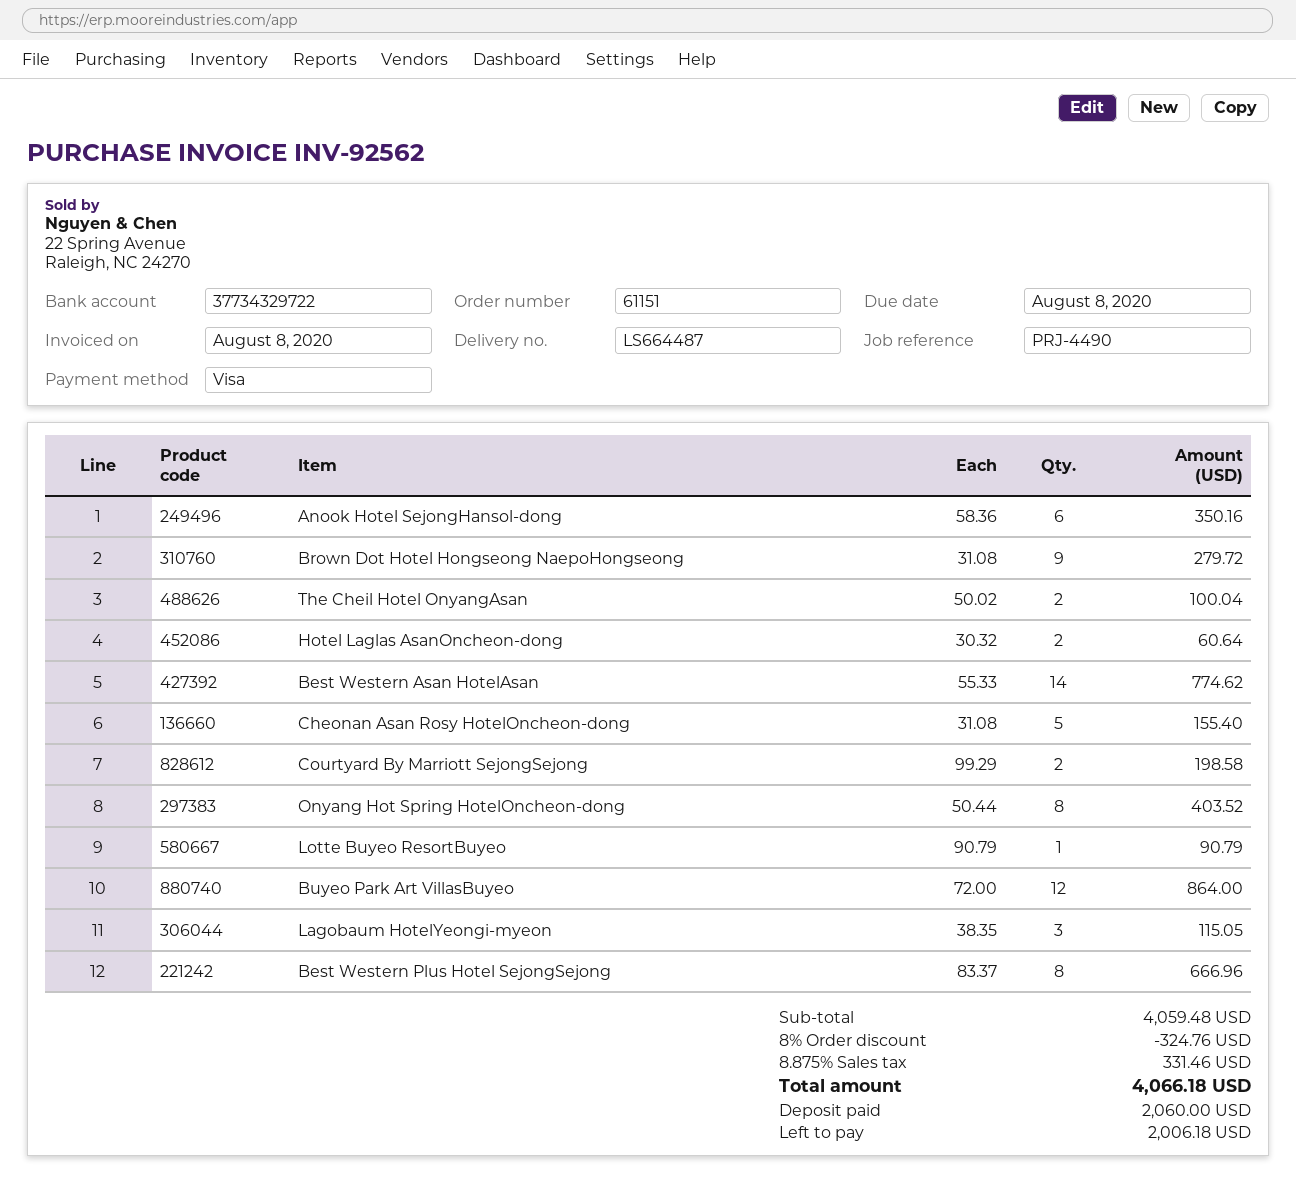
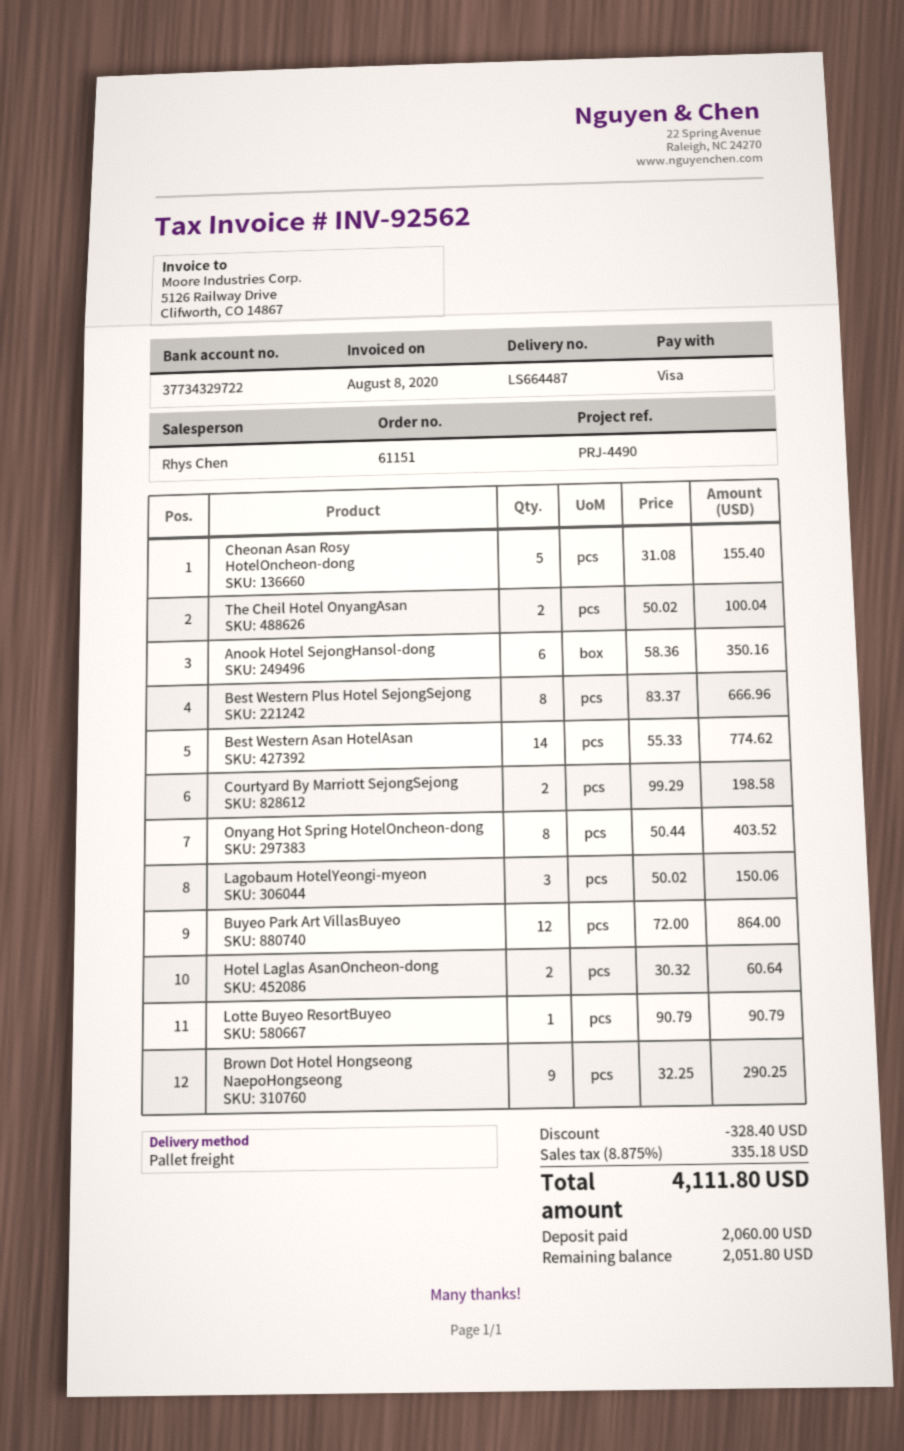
Brown Dot Hotel Hongseong NaepoHongseong: 9 x 31.08 = 279.72 -> 9 x 32.25 = 290.25
Lagobaum HotelYeongi-myeon: 3 x 38.35 = 115.05 -> 3 x 50.02 = 150.06
discount: 324.76 -> 328.40
tax: 8.875% = 331.46 -> 8.875% = 335.18
total: 4066.18 -> 4111.80
balance: 2006.18 -> 2051.80

